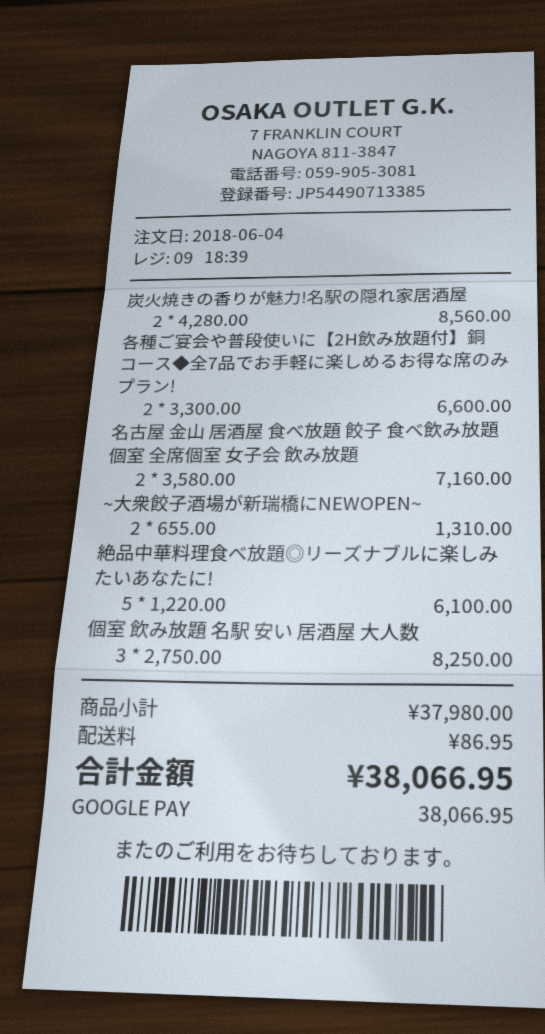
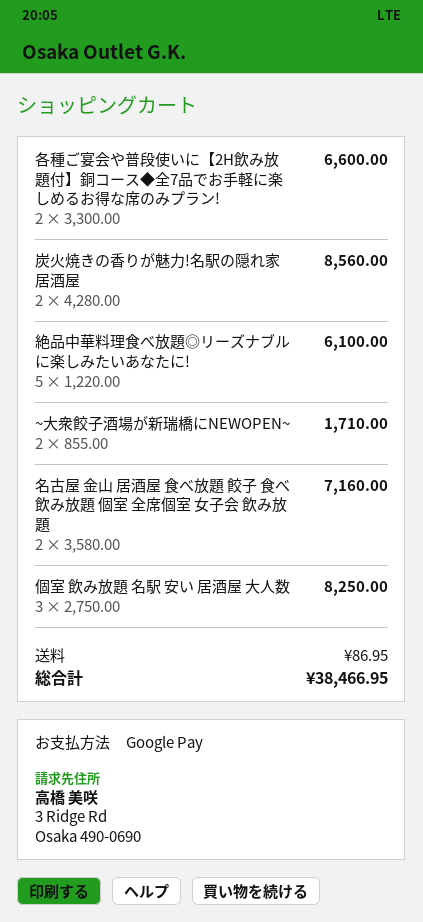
~大衆餃子酒場が新瑞橋にNEWOPEN~: 2 x 655.00 = 1310.00 -> 2 x 855.00 = 1710.00
total: 38066.95 -> 38466.95

